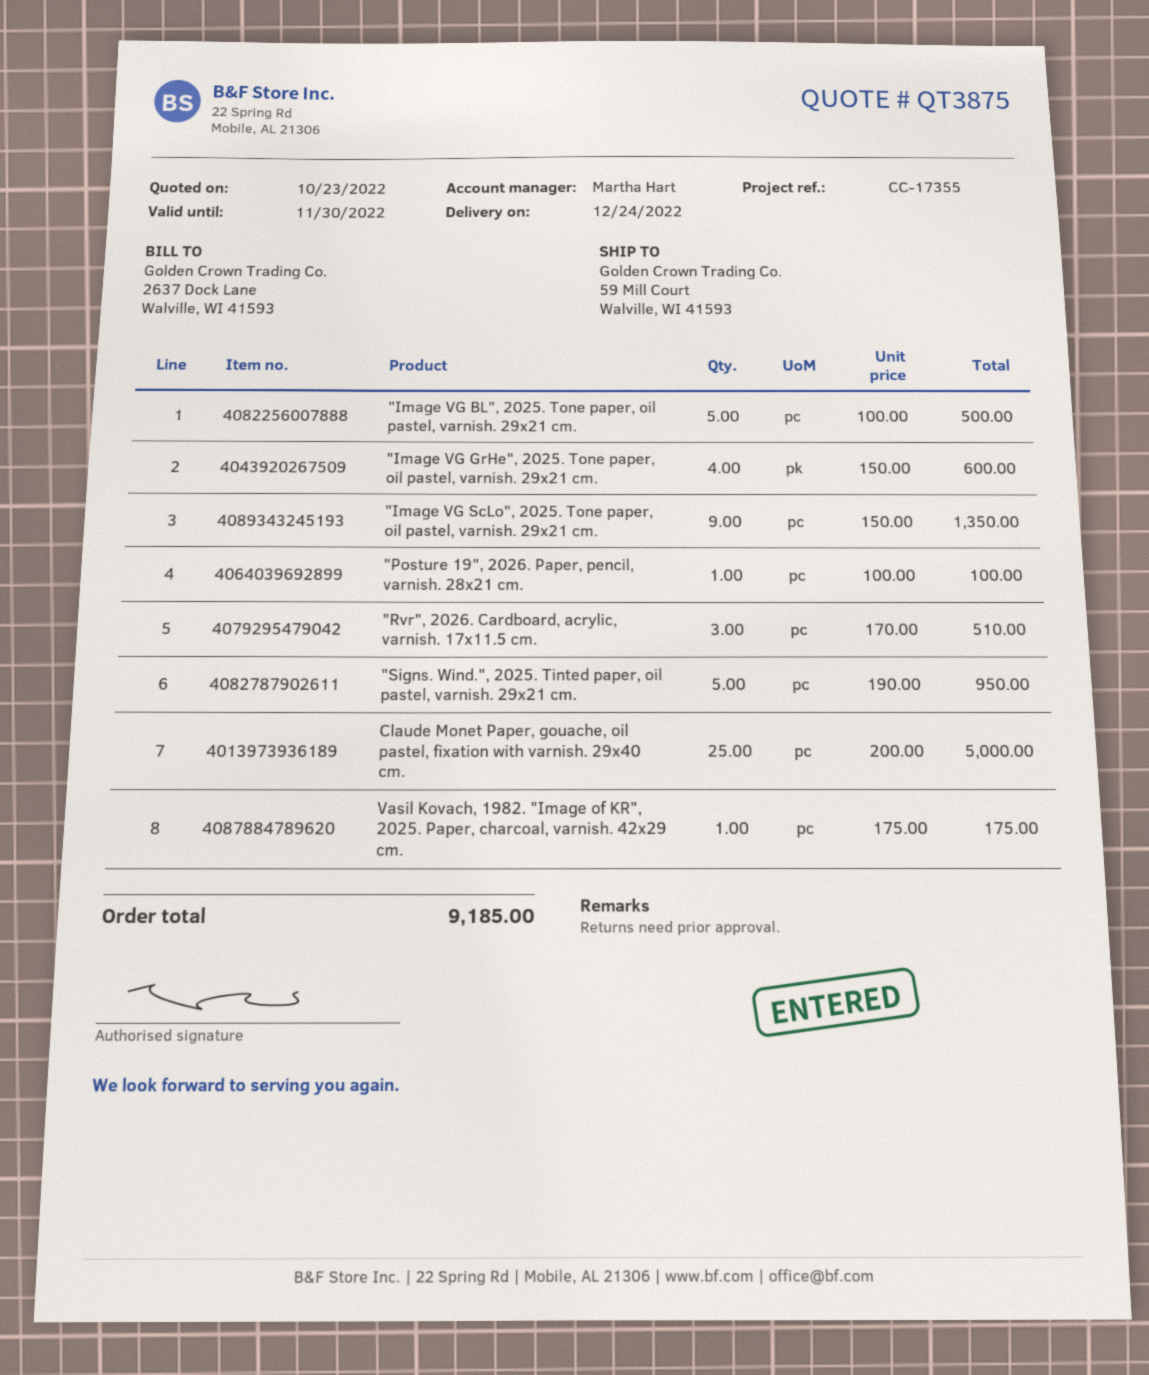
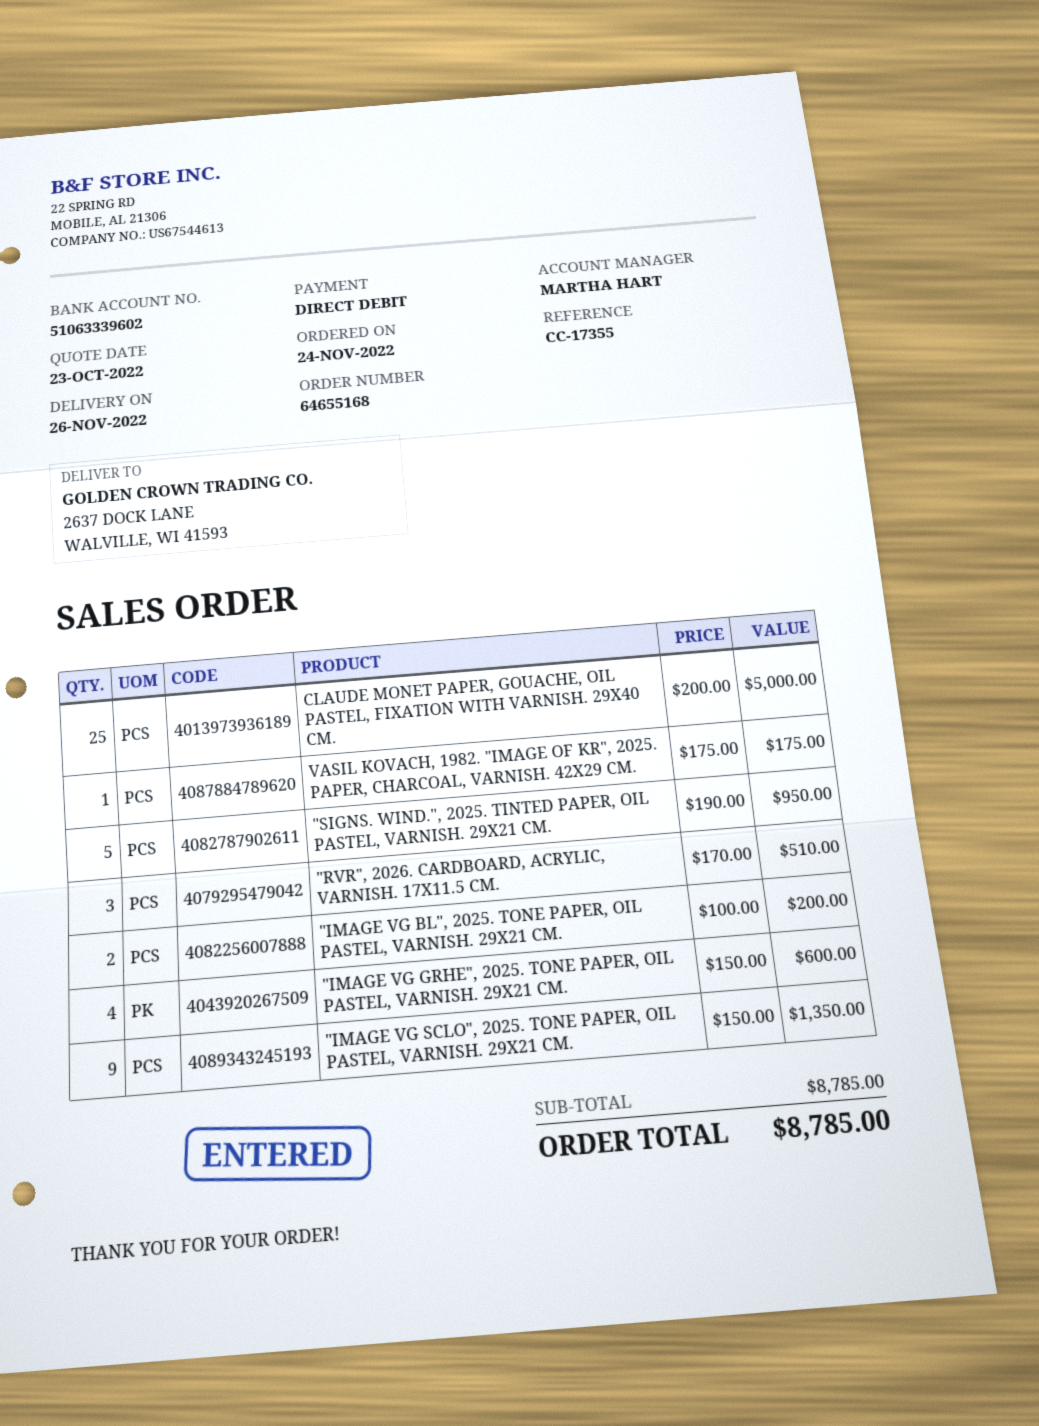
delivery date: 2022-12-24 -> 2022-11-26
ship to: 59 Mill Court, Walville, WI 41593 -> 2637 DOCK LANE, WALVILLE, WI 41593
"Image VG BL", 2025. Tone paper, oil pastel, varnish. 29x21 cm.: 5 x 100.00 = 500.00 -> 2 x 100.00 = 200.00
"Posture 19", 2026. Paper, pencil, varnish. 28x21 cm.: 1 x 100.00 = 100.00 -> none
total: 9185.00 -> 8785.00

